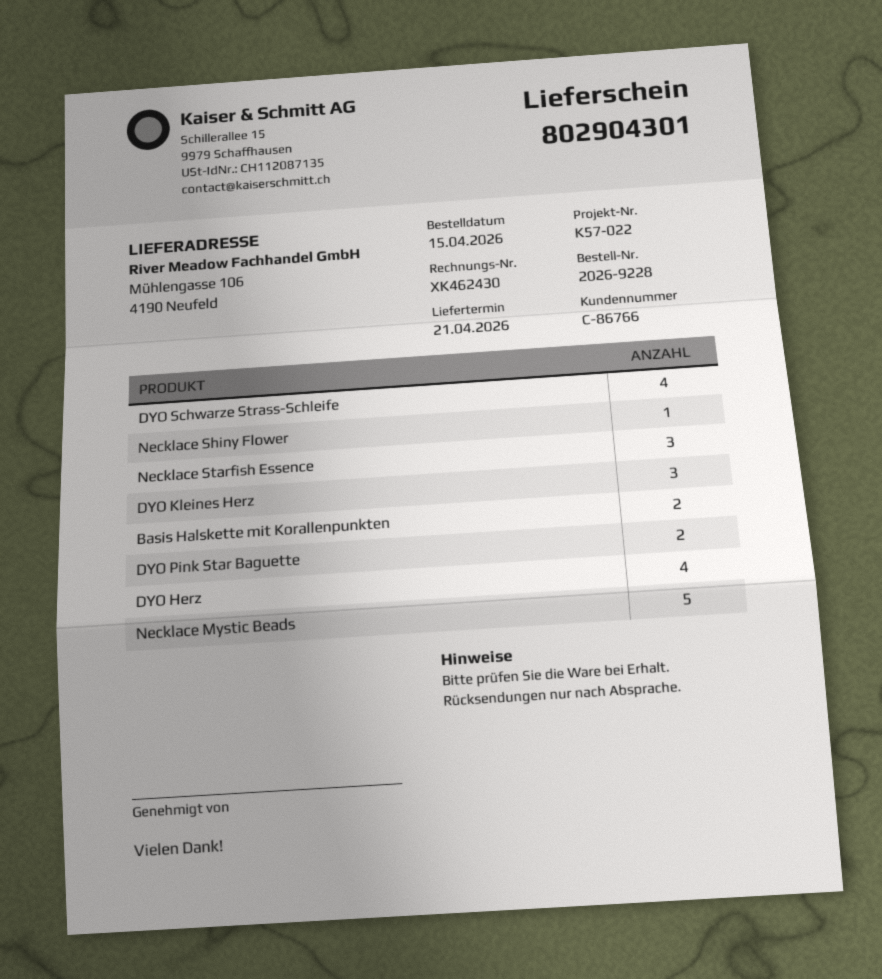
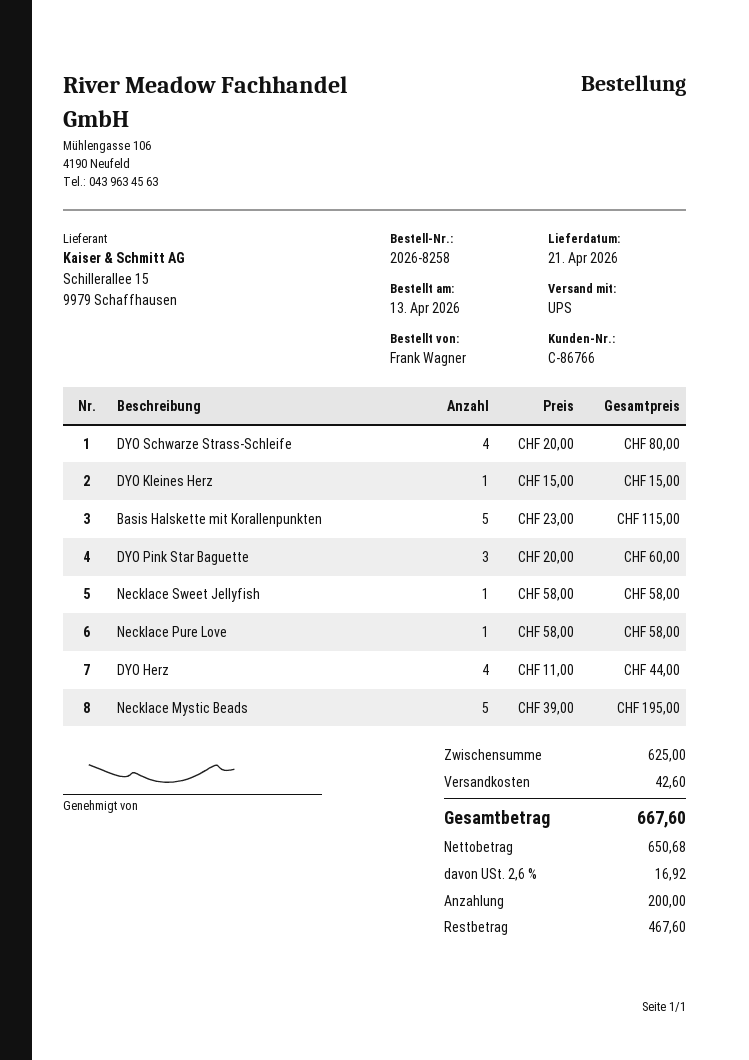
order number: 2026-9228 -> 2026-8258
order date: 2026-04-15 -> 2026-04-13
Necklace Shiny Flower: 1 -> none
Necklace Starfish Essence: 3 -> none
DYO Kleines Herz: 3 -> 1
Basis Halskette mit Korallenpunkten: 2 -> 5
DYO Pink Star Baguette: 2 -> 3
Necklace Sweet Jellyfish: none -> 1
Necklace Pure Love: none -> 1

